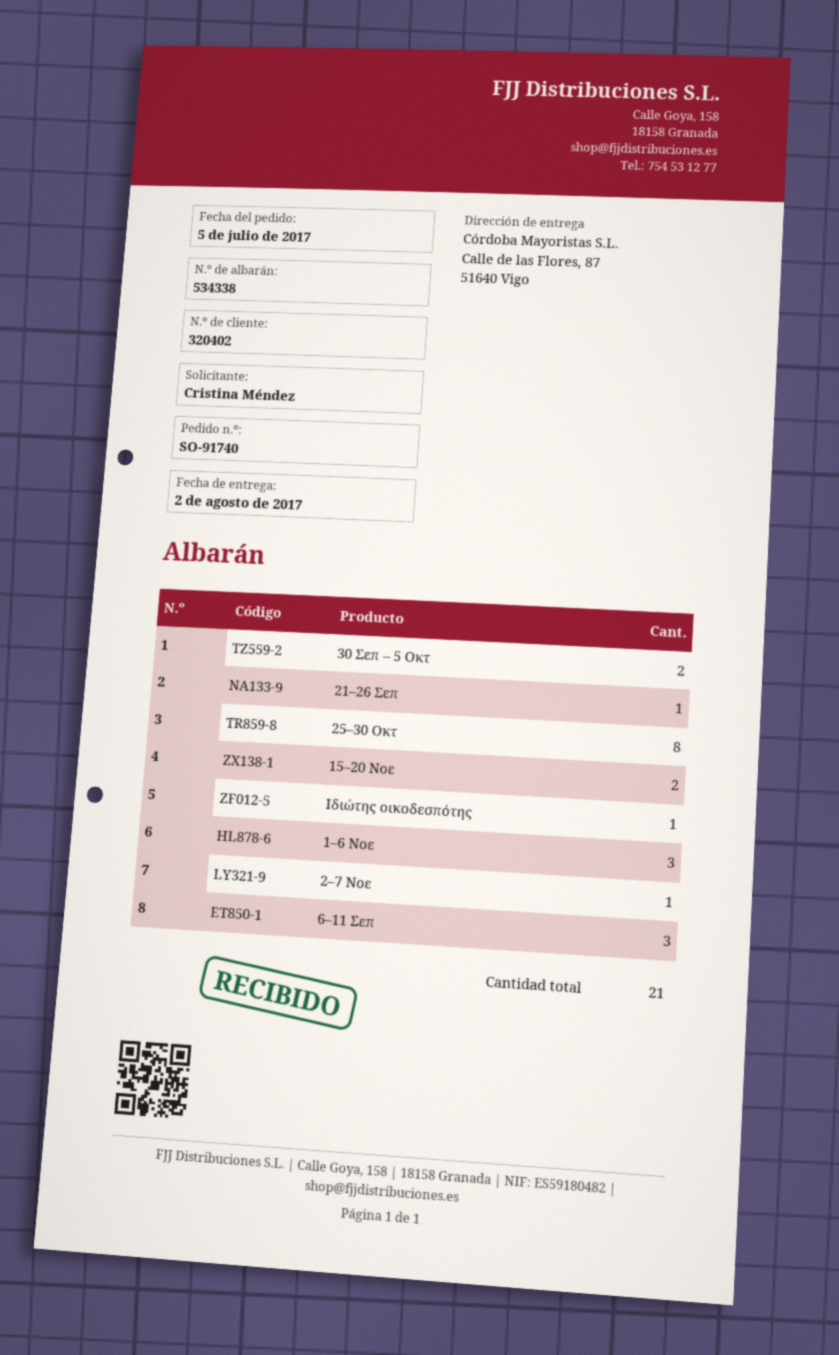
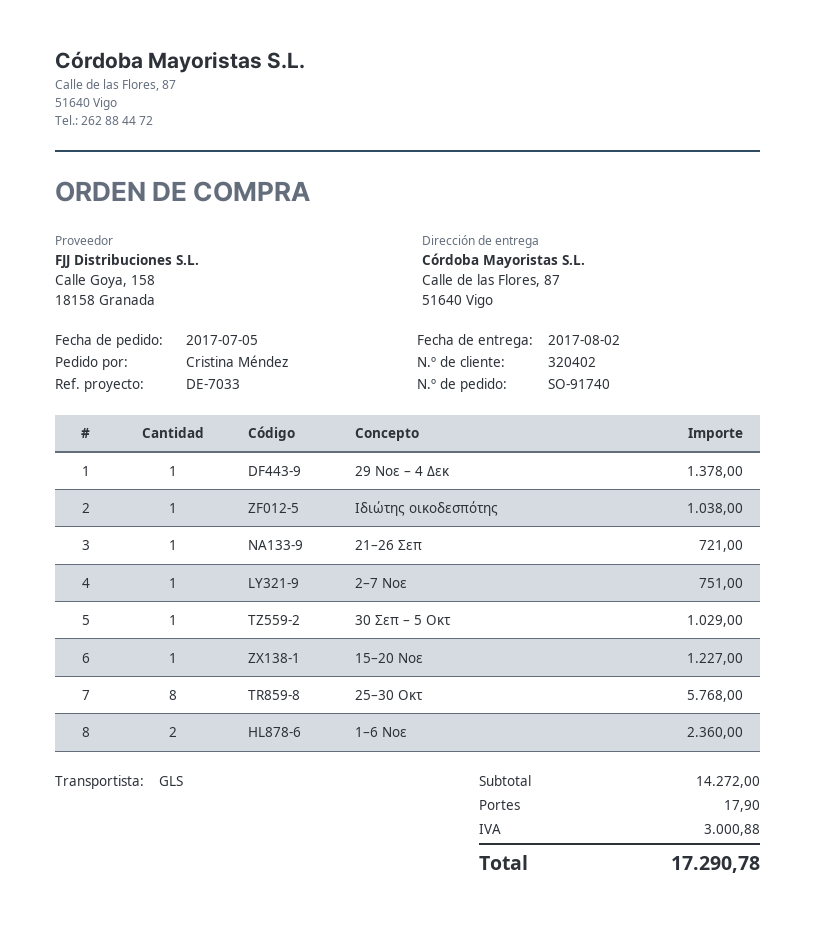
30 Σεπ – 5 Οκτ: 2 -> 1
15–20 Νοε: 2 -> 1
1–6 Νοε: 3 -> 2
6–11 Σεπ: 3 -> none
29 Νοε – 4 Δεκ: none -> 1

